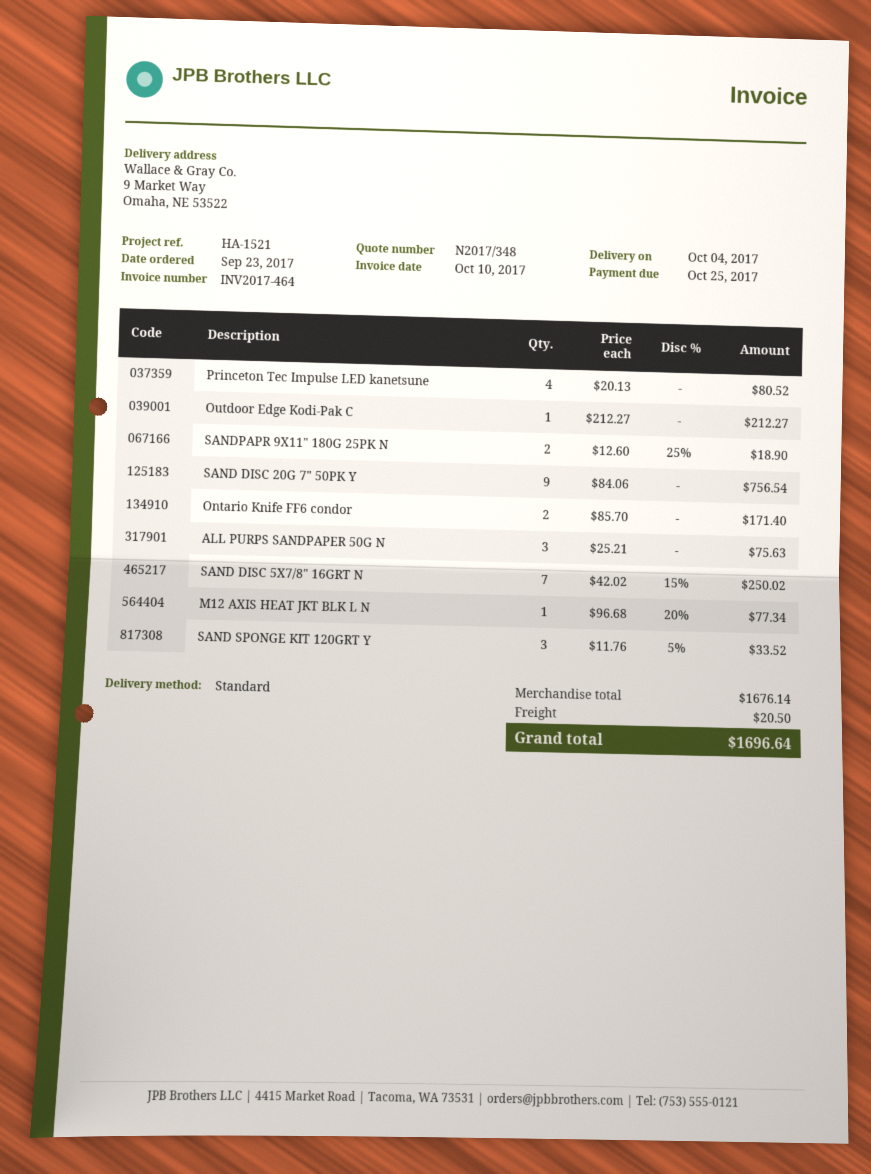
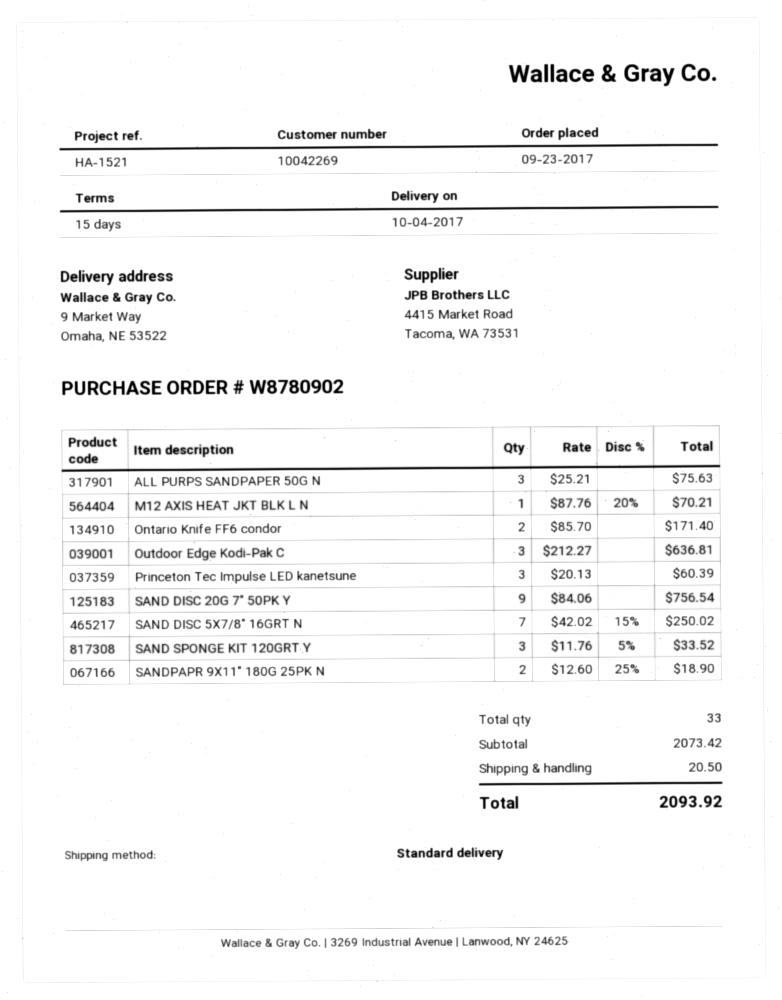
Princeton Tec Impulse LED kanetsune: 4 x 20.13 = 80.52 -> 3 x 20.13 = 60.39
Outdoor Edge Kodi-Pak C: 1 x 212.27 = 212.27 -> 3 x 212.27 = 636.81
M12 AXIS HEAT JKT BLK L N: 1 x 96.68 - 20% = 77.34 -> 1 x 87.76 - 20% = 70.21
subtotal: 1676.14 -> 2073.42
total: 1696.64 -> 2093.92

